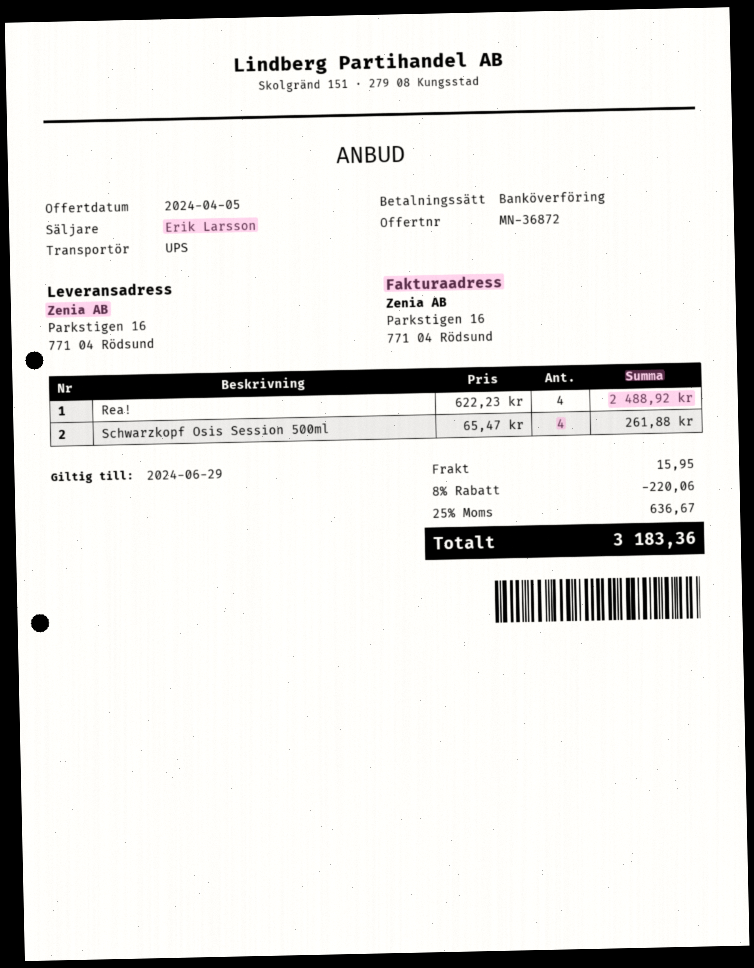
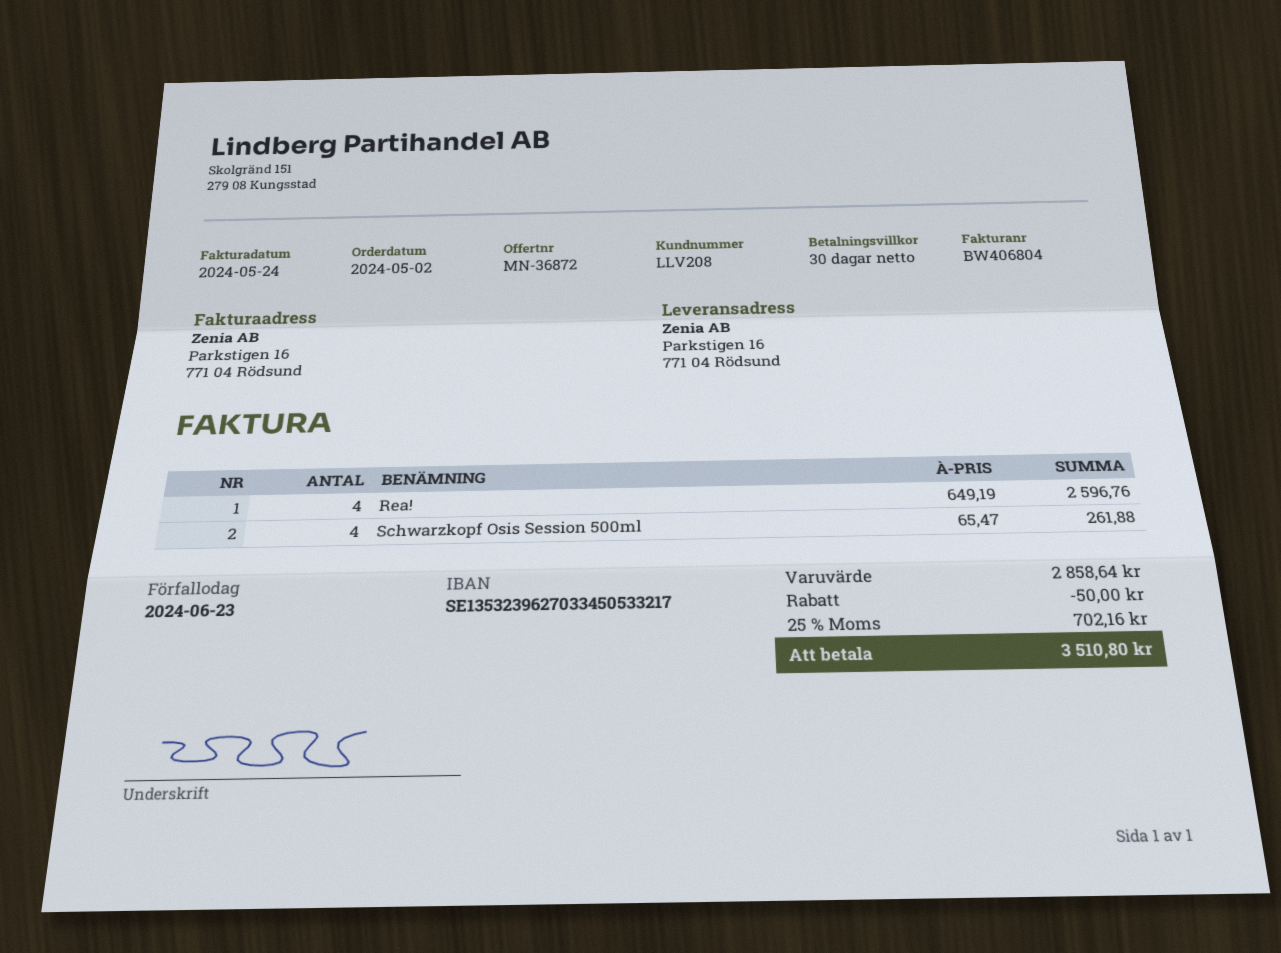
Rea!: 4 x 622.23 = 2488.92 -> 4 x 649.19 = 2596.76
discount: 220.06 -> 50.00
shipping: 15.95 -> none
tax: 25% = 636.67 -> 25% = 702.16
total: 3183.36 -> 3510.80

